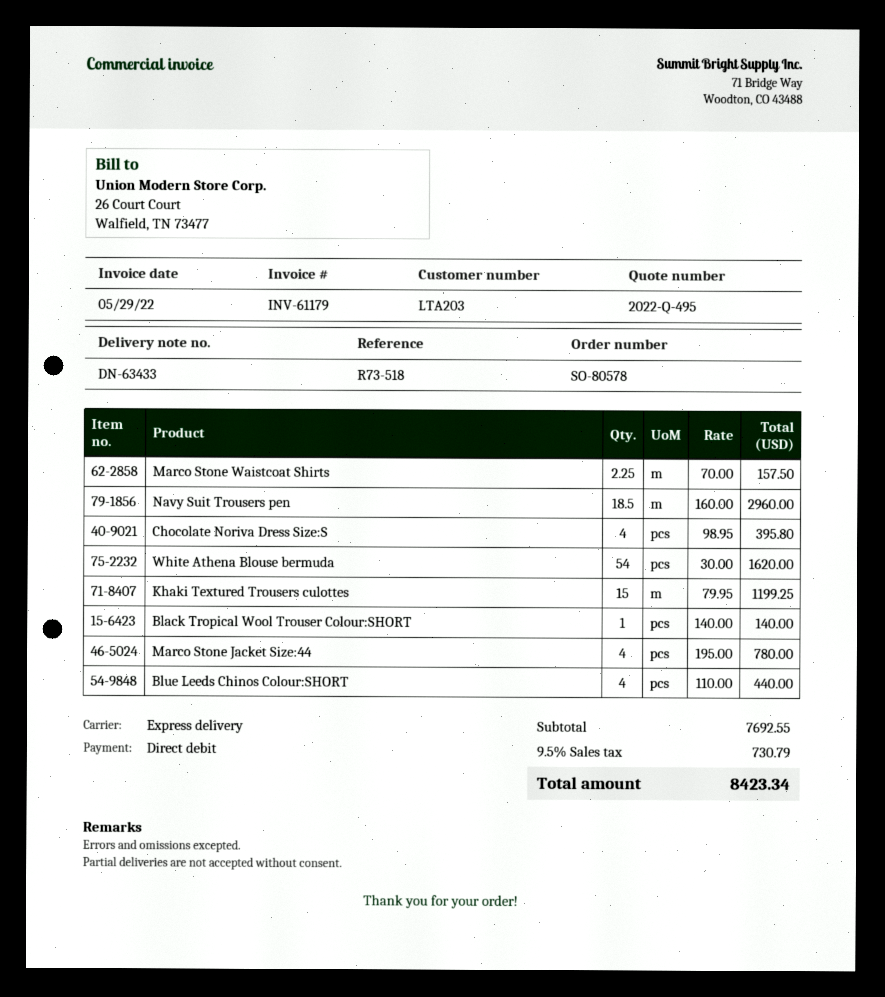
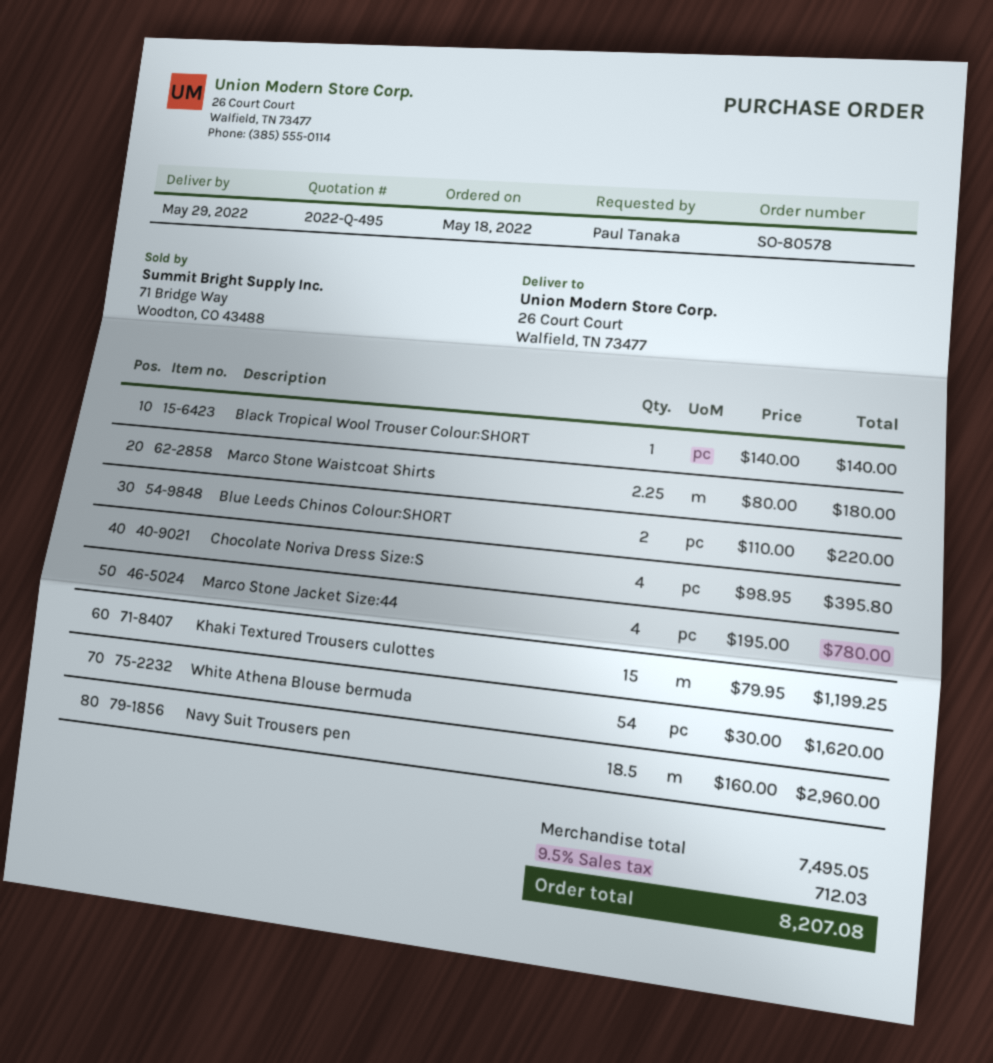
Marco Stone Waistcoat Shirts: 2.25 x 70.00 = 157.50 -> 2.25 x 80.00 = 180.00
Blue Leeds Chinos Colour:SHORT: 4 x 110.00 = 440.00 -> 2 x 110.00 = 220.00
subtotal: 7692.55 -> 7495.05
tax: 9.5% = 730.79 -> 9.5% = 712.03
total: 8423.34 -> 8207.08

